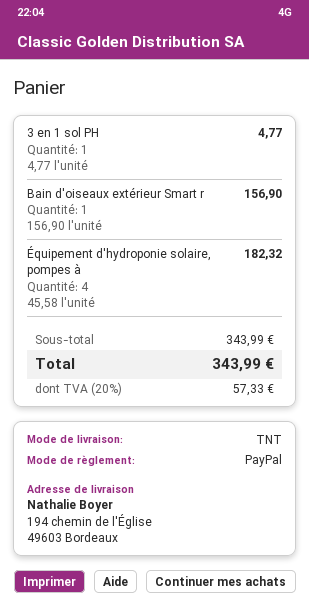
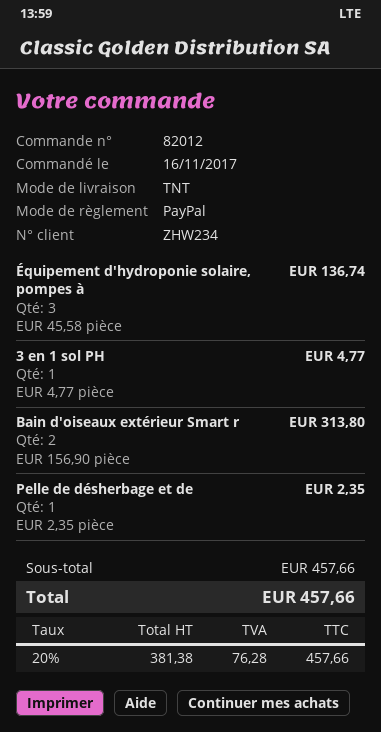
Bain d'oiseaux extérieur Smart r: 1 x 156.90 = 156.90 -> 2 x 156.90 = 313.80
Équipement d'hydroponie solaire, pompes à: 4 x 45.58 = 182.32 -> 3 x 45.58 = 136.74
Pelle de désherbage et de: none -> 1 x 2.35 = 2.35
subtotal: 343.99 -> 457.66
tax: 20% = 57.33 -> 20% = 76.28
total: 343.99 -> 457.66

